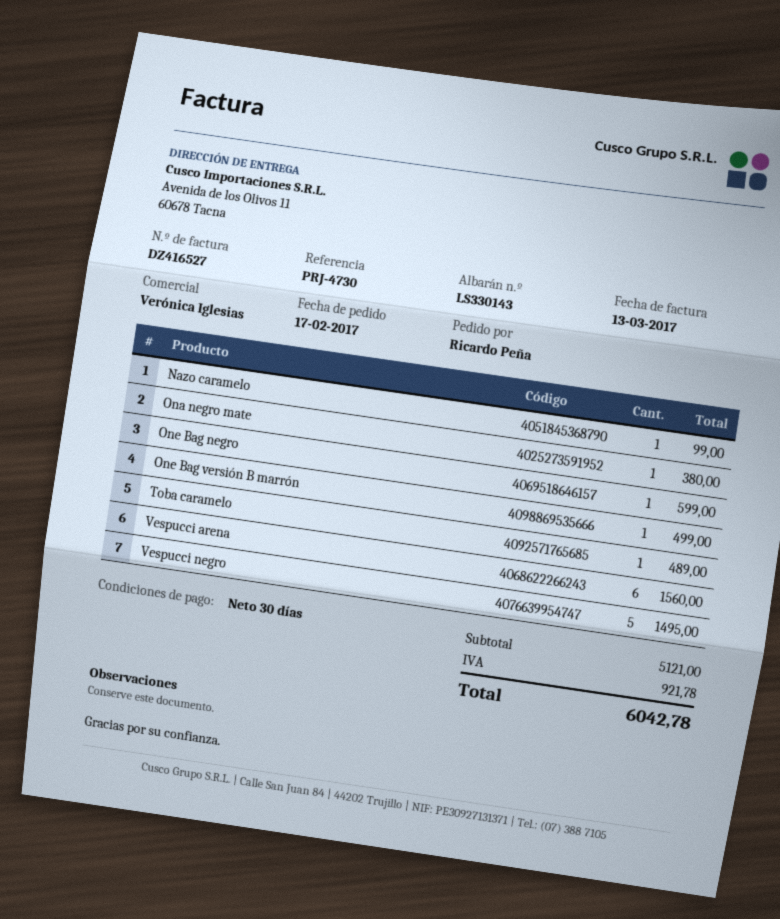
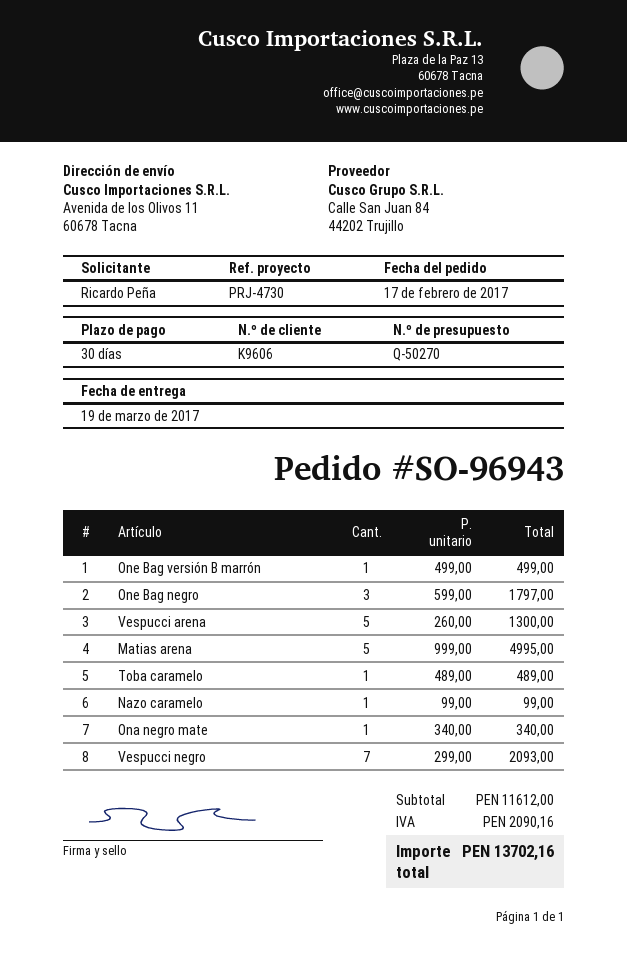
Ona negro mate: 1 for 380.00 -> 1 for 340.00
One Bag negro: 1 for 599.00 -> 3 for 1797.00
Vespucci arena: 6 for 1560.00 -> 5 for 1300.00
Vespucci negro: 5 for 1495.00 -> 7 for 2093.00
Matias arena: none -> 5 for 4995.00
subtotal: 5121.00 -> 11612.00
tax: 921.78 -> 2090.16
total: 6042.78 -> 13702.16

